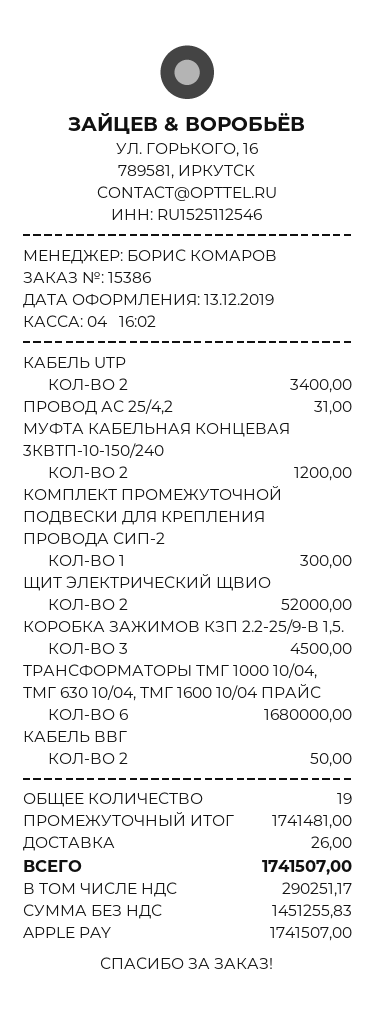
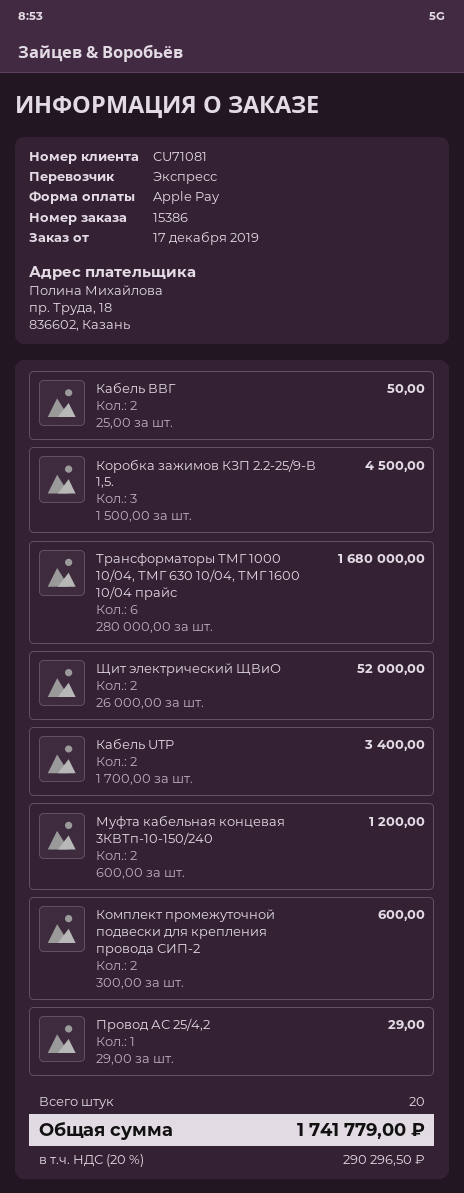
order date: 2019-12-13 -> 2019-12-17
ПРОВОД АС 25/4,2: 1 for 31.00 -> 1 for 29.00
КОМПЛЕКТ ПРОМЕЖУТОЧНОЙ ПОДВЕСКИ ДЛЯ КРЕПЛЕНИЯ ПРОВОДА СИП-2: 1 for 300.00 -> 2 for 600.00
total quantity: 19 -> 20
shipping: 26.00 -> none
tax: 290251.17 -> 290296.50
total: 1741507.00 -> 1741779.00

